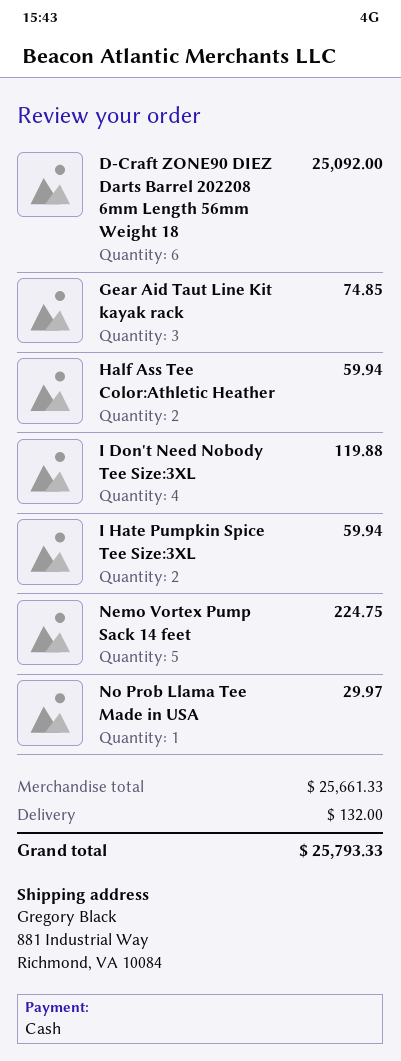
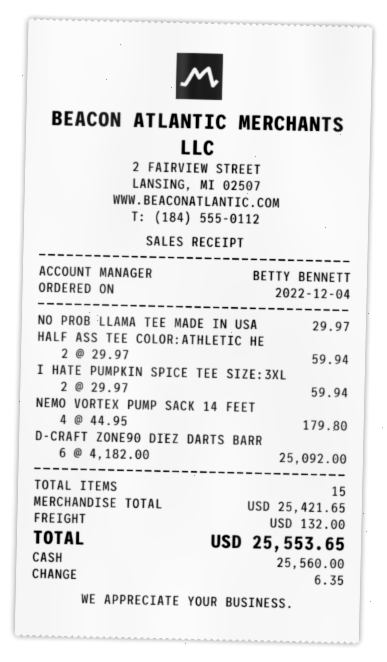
Gear Aid Taut Line Kit kayak rack: 3 for 74.85 -> none
I Don't Need Nobody Tee Size:3XL: 4 for 119.88 -> none
Nemo Vortex Pump Sack 14 feet: 5 for 224.75 -> 4 for 179.80
subtotal: 25661.33 -> 25421.65
total: 25793.33 -> 25553.65

